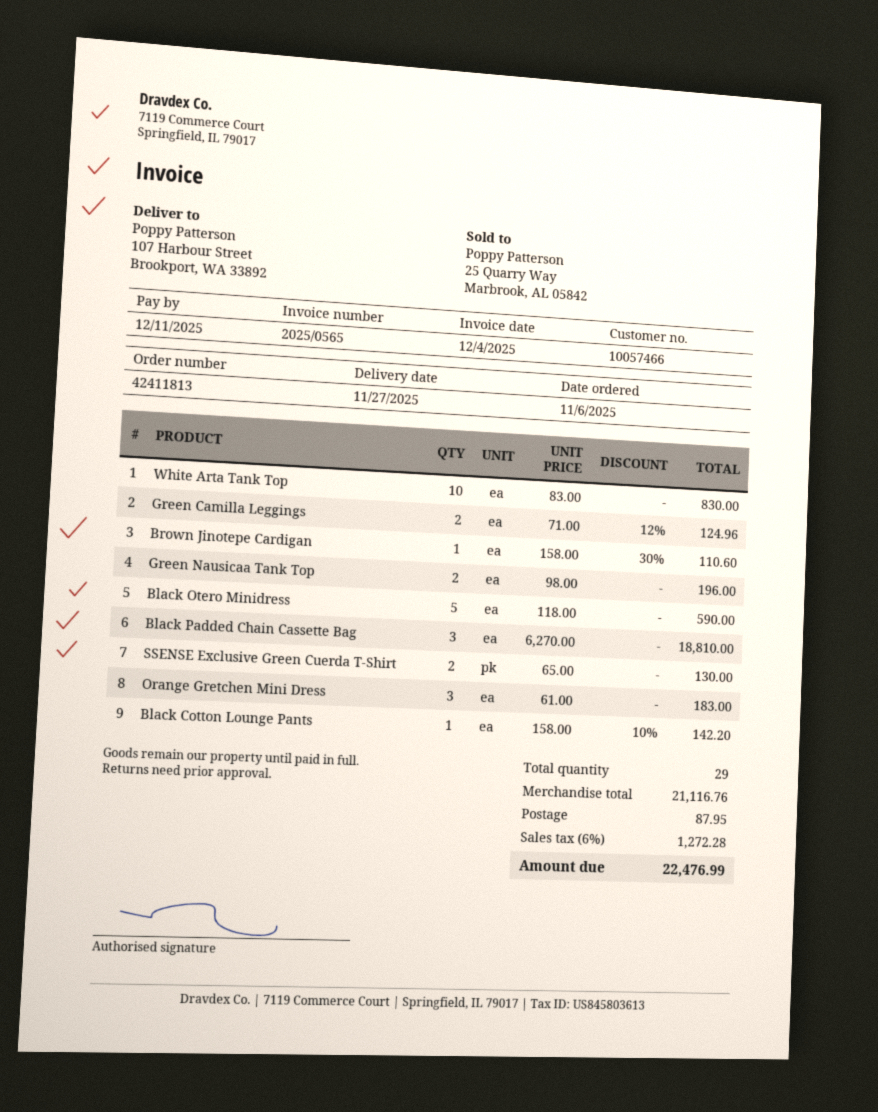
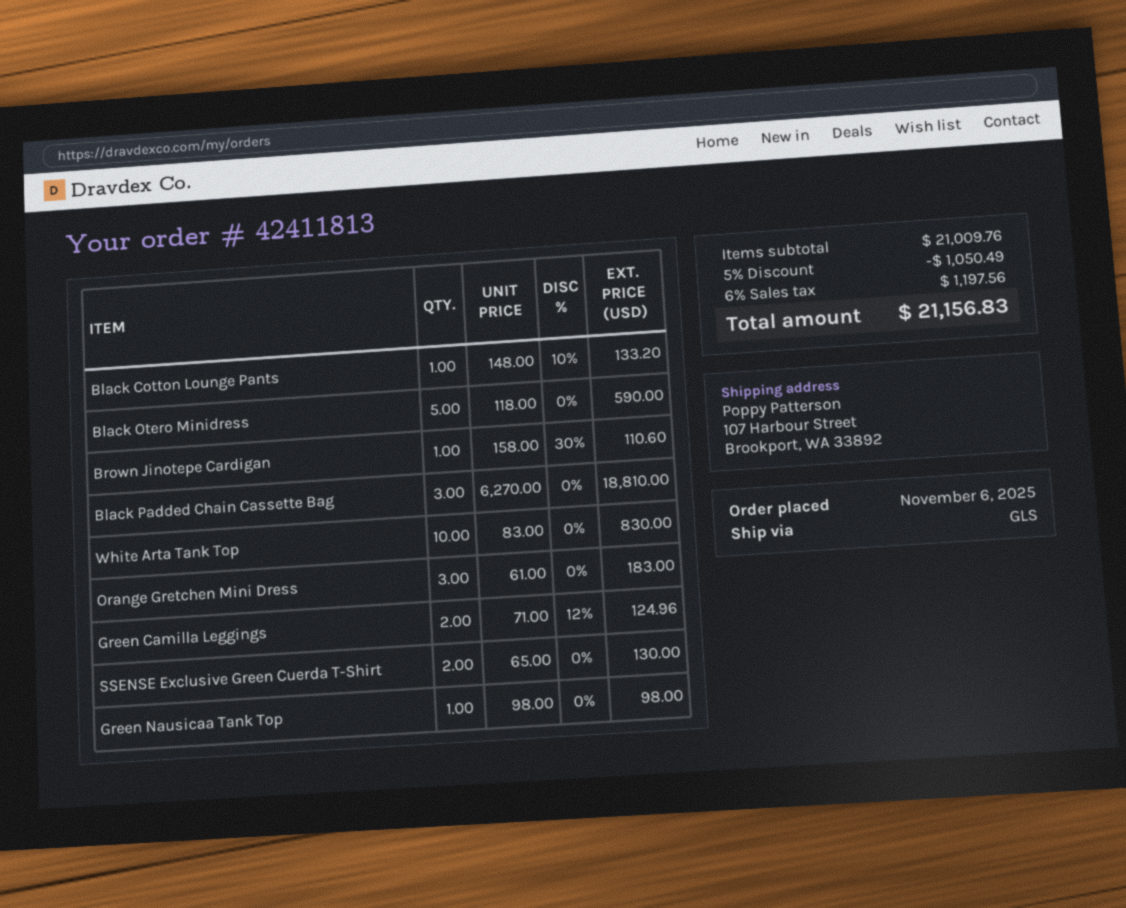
Green Nausicaa Tank Top: 2 x 98.00 = 196.00 -> 1 x 98.00 = 98.00
Black Cotton Lounge Pants: 1 x 158.00 - 10% = 142.20 -> 1 x 148.00 - 10% = 133.20
subtotal: 21116.76 -> 21009.76
discount: none -> 5% = 1050.49
shipping: 87.95 -> none
tax: 6% = 1272.28 -> 6% = 1197.56
total: 22476.99 -> 21156.83

